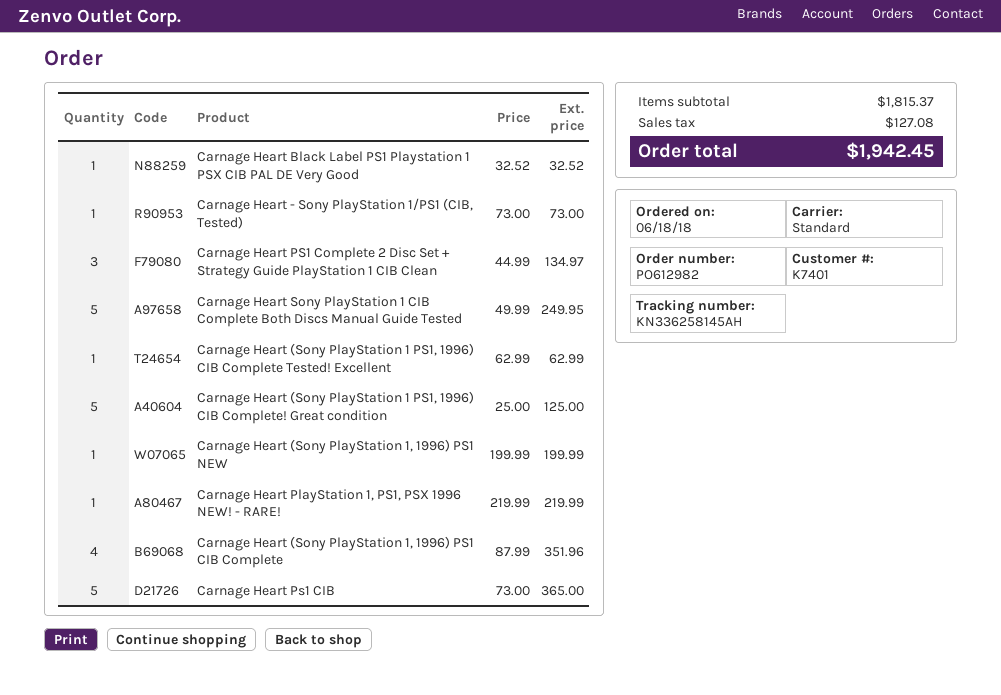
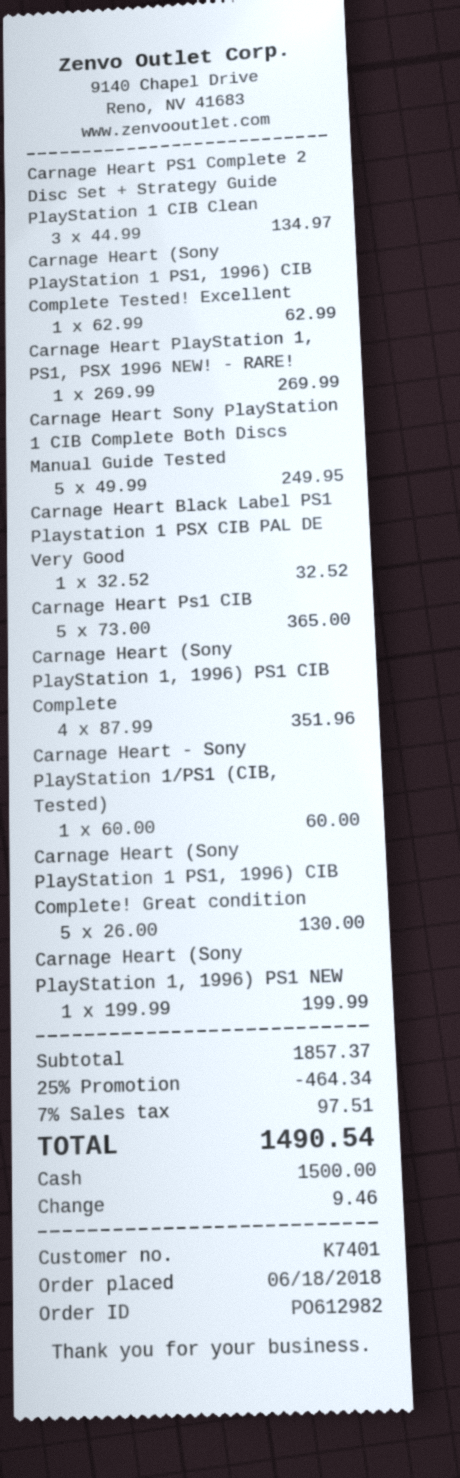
Carnage Heart - Sony PlayStation 1/PS1 (CIB, Tested): 1 x 73.00 = 73.00 -> 1 x 60.00 = 60.00
Carnage Heart (Sony PlayStation 1 PS1, 1996) CIB Complete! Great condition: 5 x 25.00 = 125.00 -> 5 x 26.00 = 130.00
Carnage Heart PlayStation 1, PS1, PSX 1996 NEW! - RARE!: 1 x 219.99 = 219.99 -> 1 x 269.99 = 269.99
subtotal: 1815.37 -> 1857.37
discount: none -> 25% = 464.34
tax: 127.08 -> 97.51
total: 1942.45 -> 1490.54

